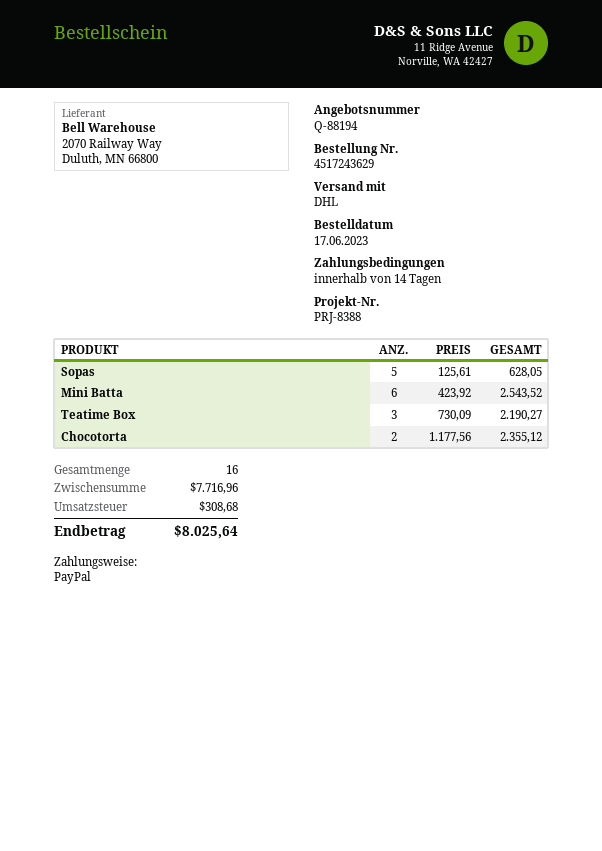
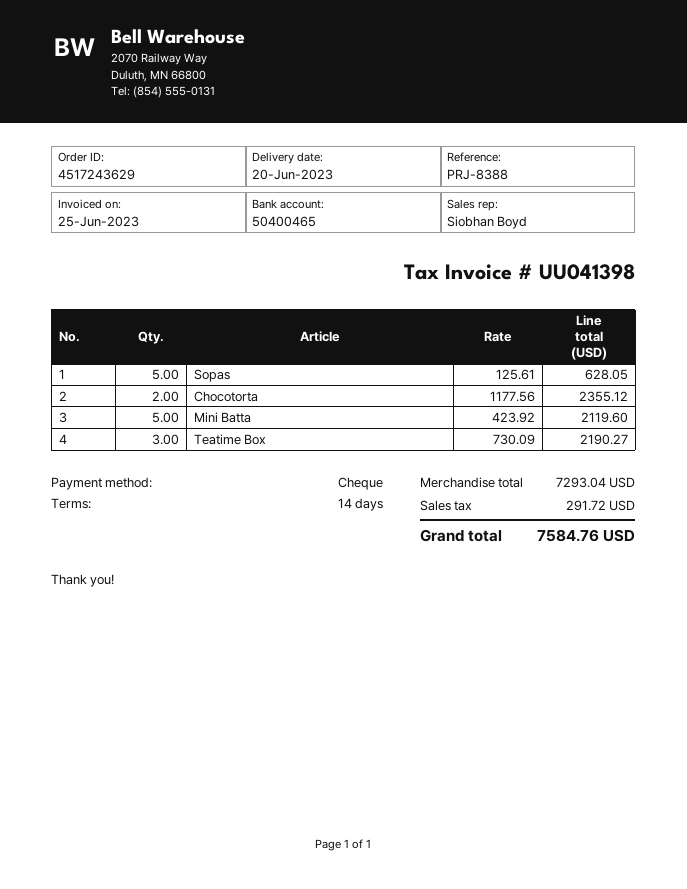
payment method: PayPal -> cheque
Mini Batta: 6 x 423.92 = 2543.52 -> 5 x 423.92 = 2119.60
subtotal: 7716.96 -> 7293.04
tax: 308.68 -> 291.72
total: 8025.64 -> 7584.76

